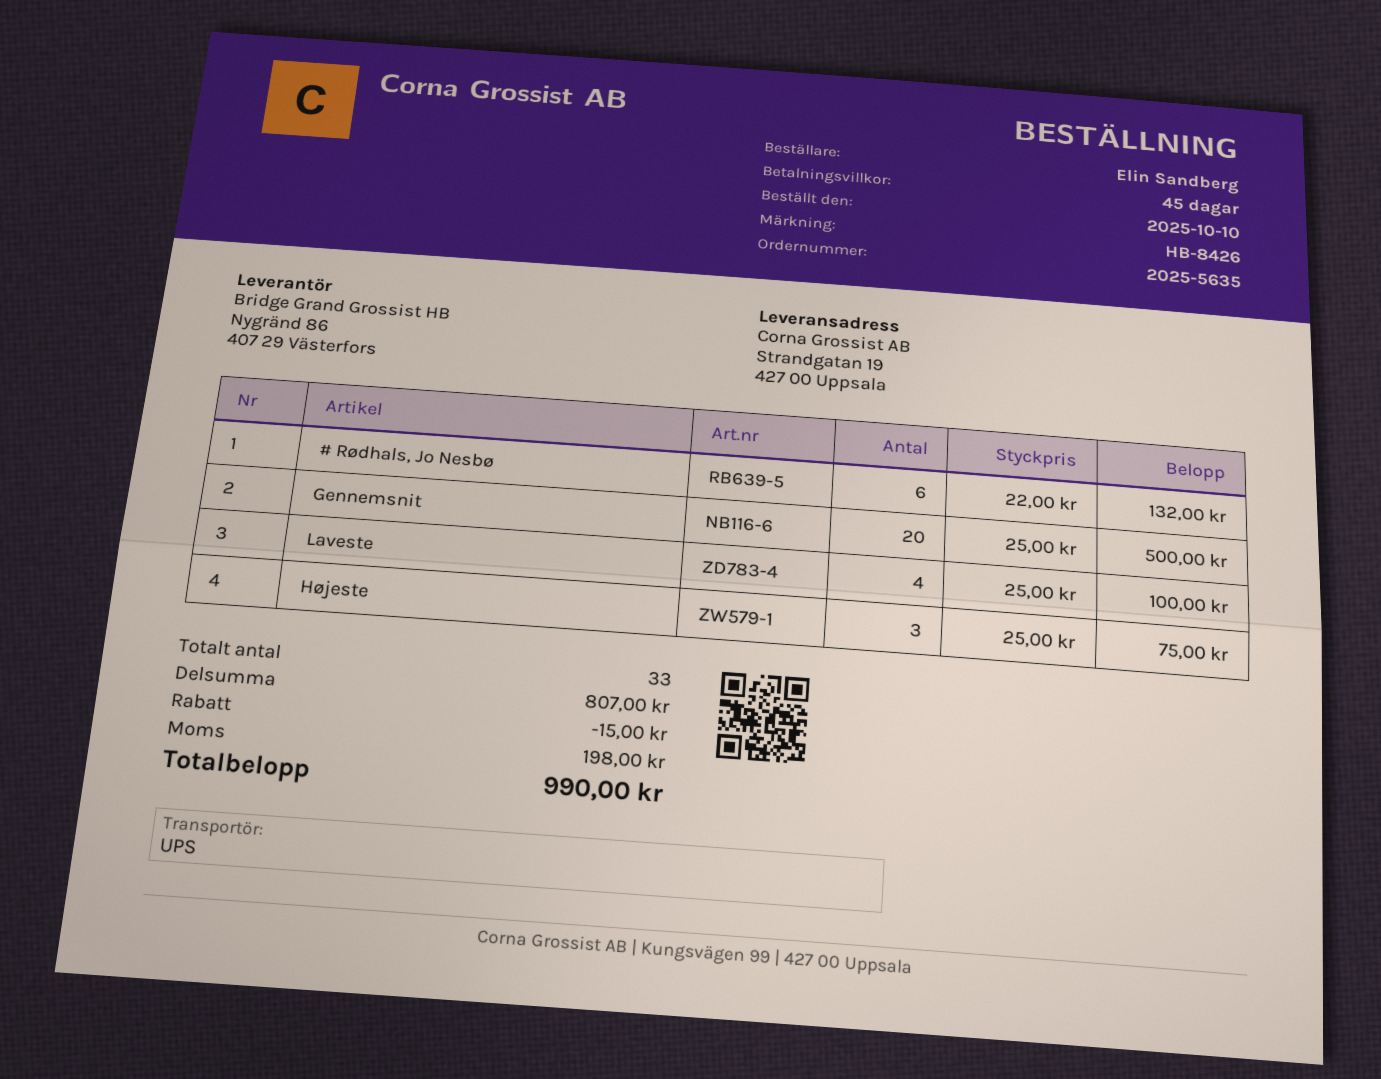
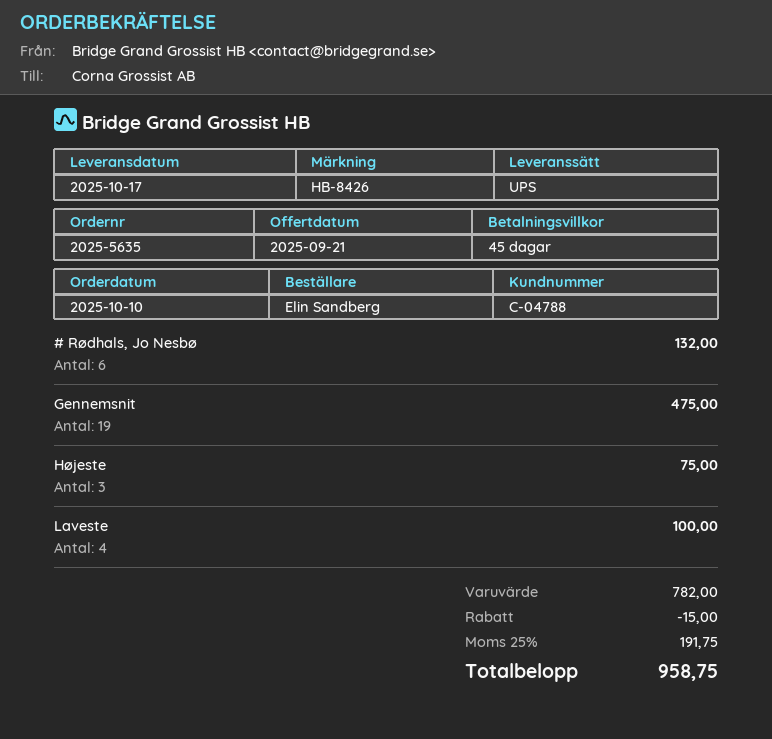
Gennemsnit: 20 for 500.00 -> 19 for 475.00
subtotal: 807.00 -> 782.00
tax: 198.00 -> 191.75
total: 990.00 -> 958.75

